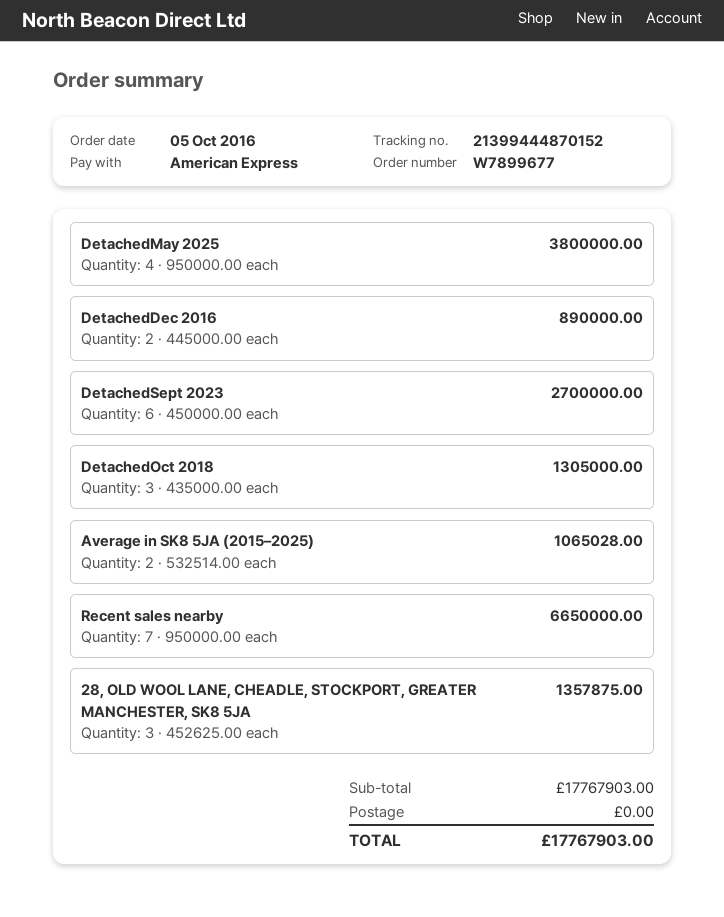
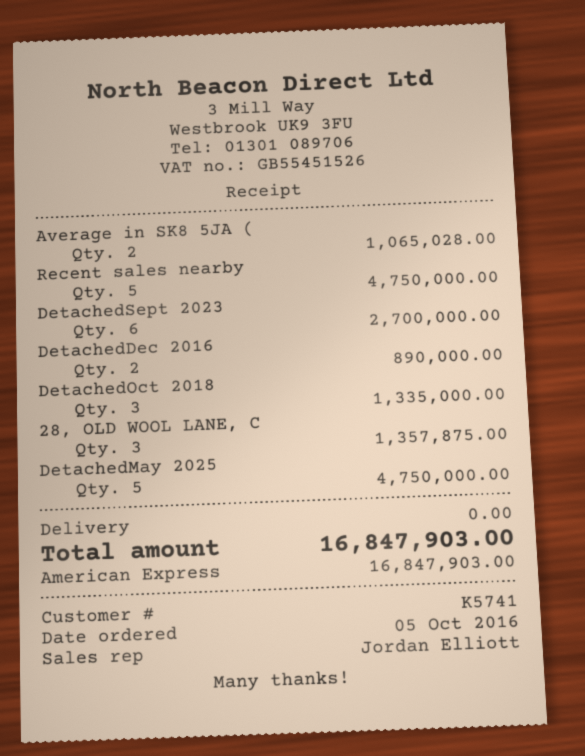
DetachedMay 2025: 4 for 3800000.00 -> 5 for 4750000.00
DetachedOct 2018: 3 for 1305000.00 -> 3 for 1335000.00
Recent sales nearby: 7 for 6650000.00 -> 5 for 4750000.00
total: 17767903.00 -> 16847903.00

